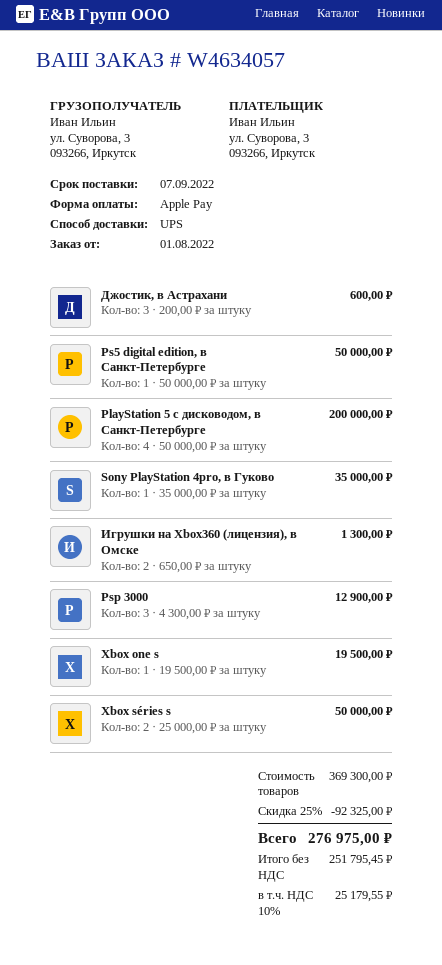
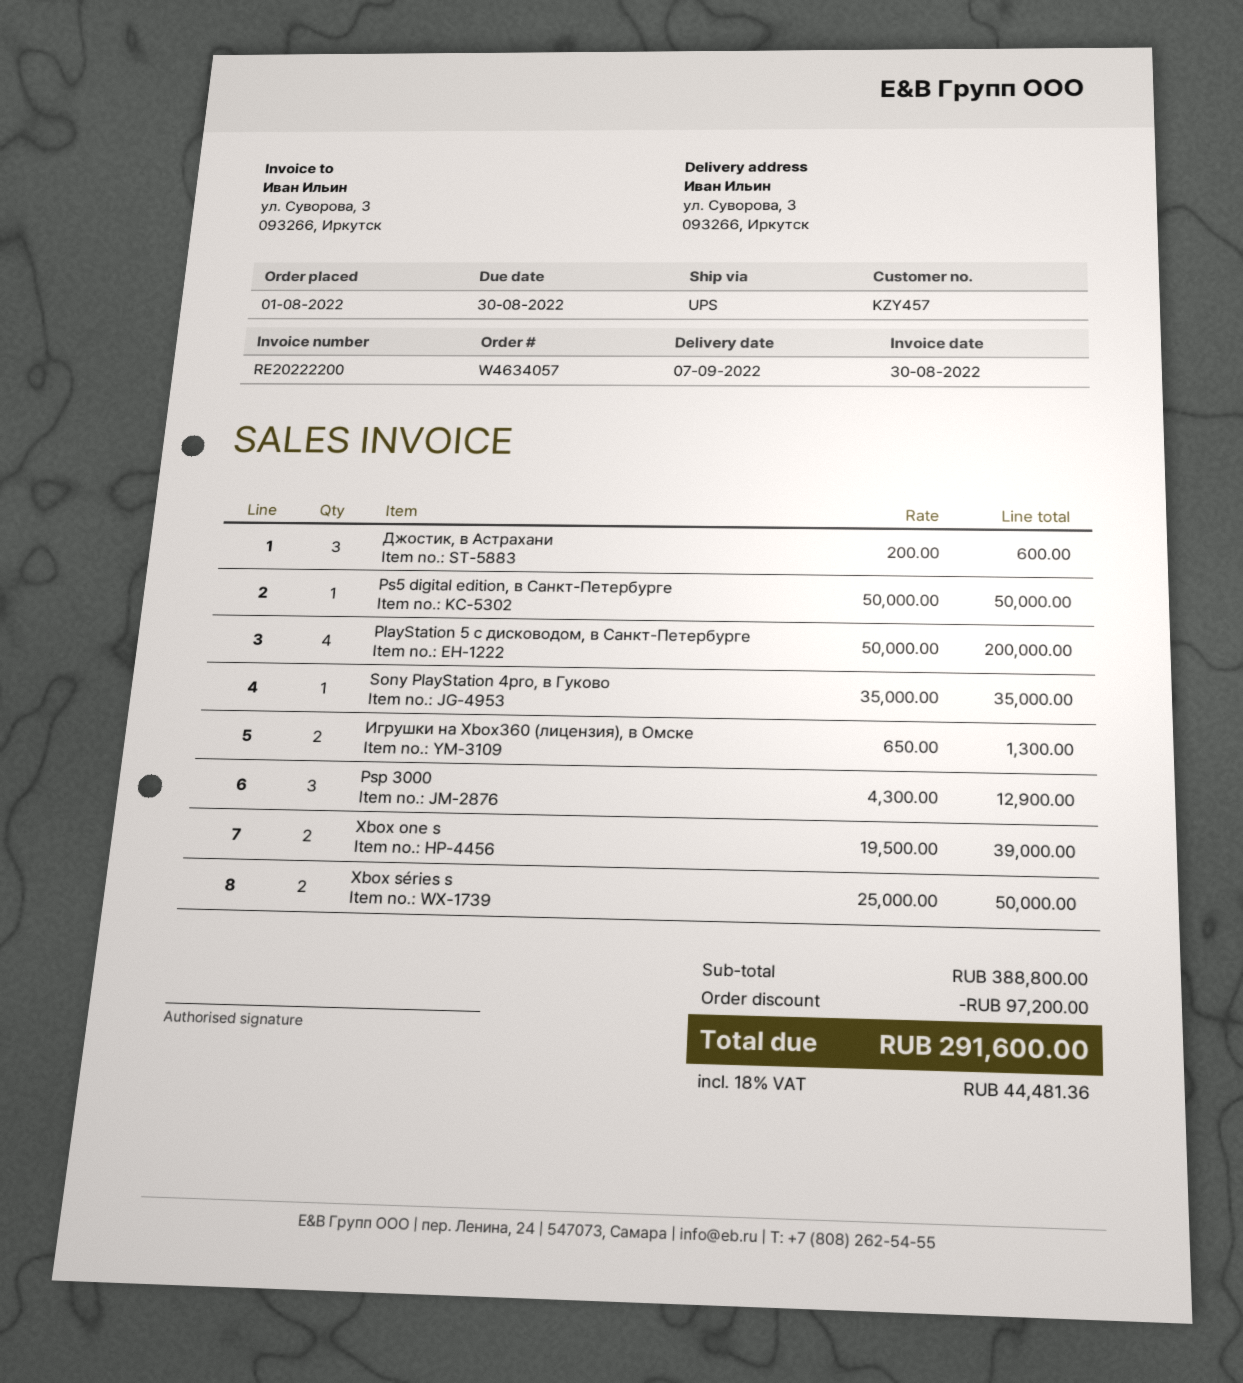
Xbox one s: 1 x 19500.00 = 19500.00 -> 2 x 19500.00 = 39000.00
subtotal: 369300.00 -> 388800.00
discount: 92325.00 -> 97200.00
tax: 10% = 25179.55 -> 18% = 44481.36
total: 276975.00 -> 291600.00

